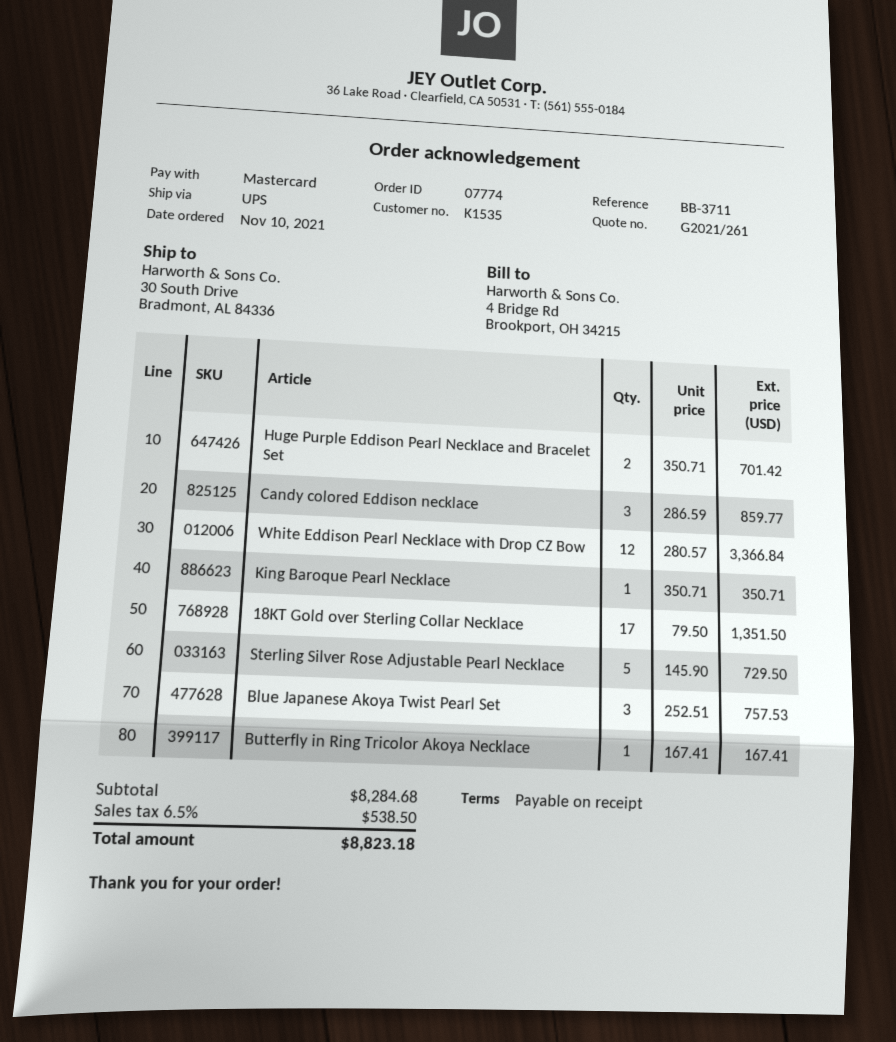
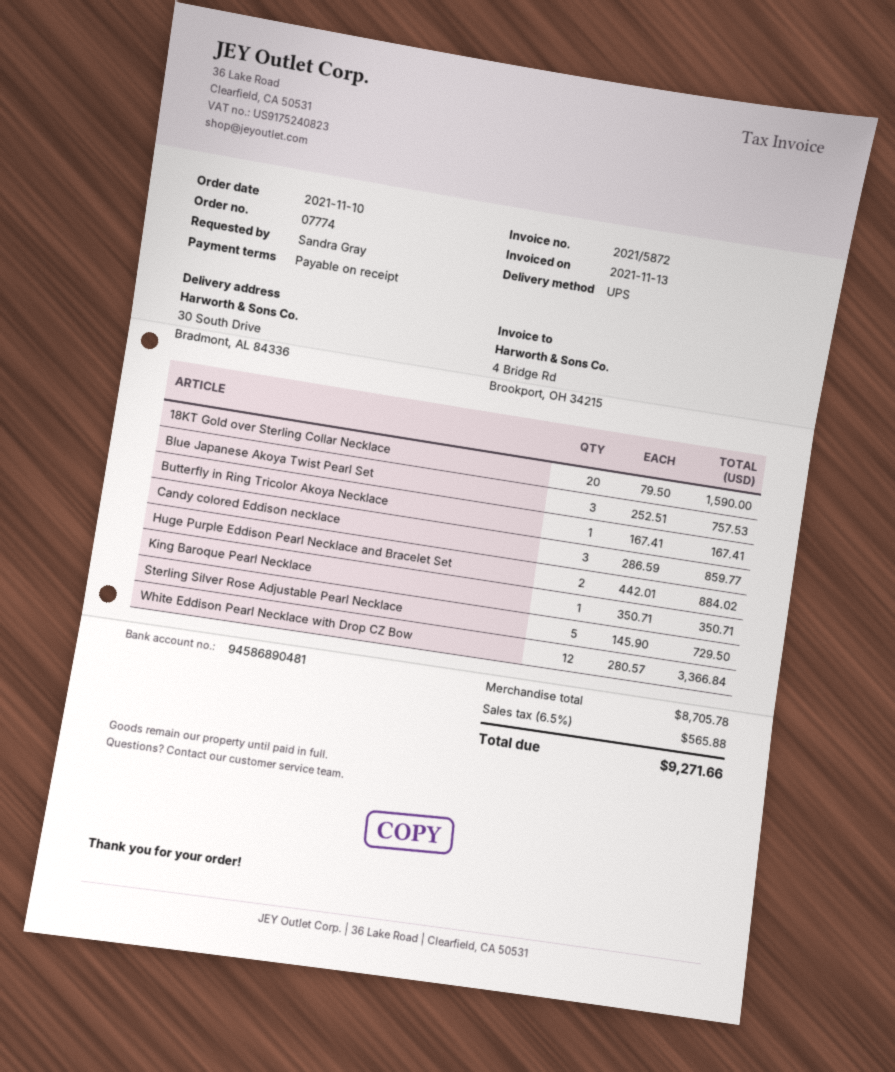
Huge Purple Eddison Pearl Necklace and Bracelet Set: 2 x 350.71 = 701.42 -> 2 x 442.01 = 884.02
18KT Gold over Sterling Collar Necklace: 17 x 79.50 = 1351.50 -> 20 x 79.50 = 1590.00
subtotal: 8284.68 -> 8705.78
tax: 6.5% = 538.50 -> 6.5% = 565.88
total: 8823.18 -> 9271.66

